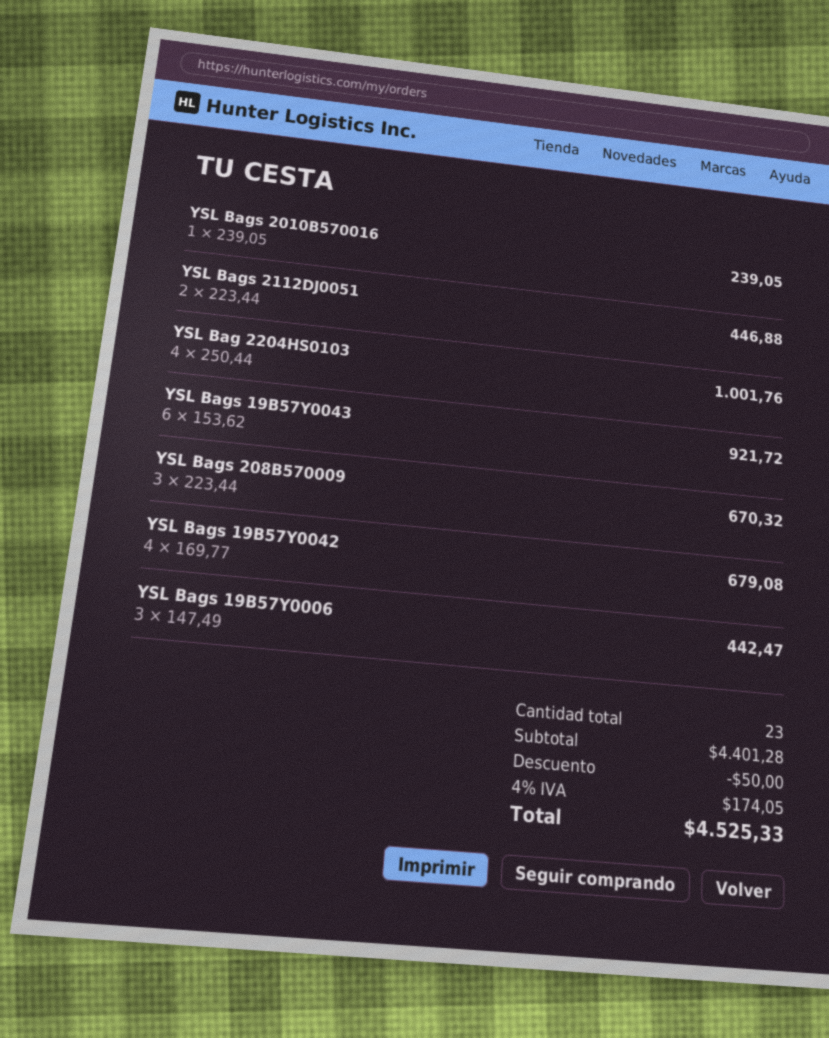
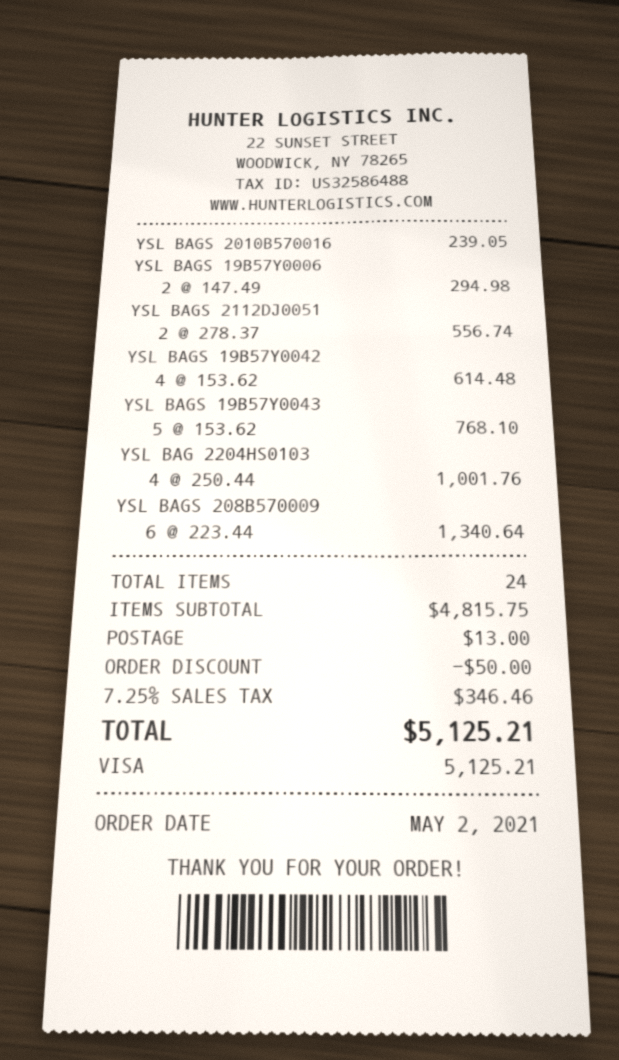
YSL Bags 2112DJ0051: 2 x 223.44 = 446.88 -> 2 x 278.37 = 556.74
YSL Bags 19B57Y0043: 6 x 153.62 = 921.72 -> 5 x 153.62 = 768.10
YSL Bags 208B570009: 3 x 223.44 = 670.32 -> 6 x 223.44 = 1340.64
YSL Bags 19B57Y0042: 4 x 169.77 = 679.08 -> 4 x 153.62 = 614.48
YSL Bags 19B57Y0006: 3 x 147.49 = 442.47 -> 2 x 147.49 = 294.98
total quantity: 23 -> 24
subtotal: 4401.28 -> 4815.75
shipping: none -> 13.00
tax: 4% = 174.05 -> 7.25% = 346.46
total: 4525.33 -> 5125.21

